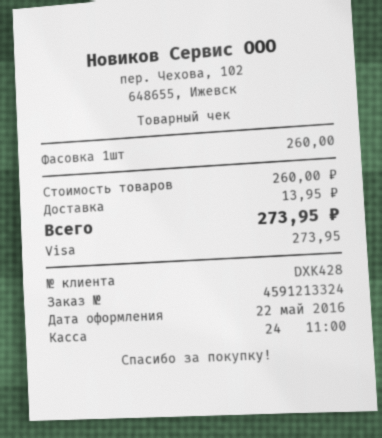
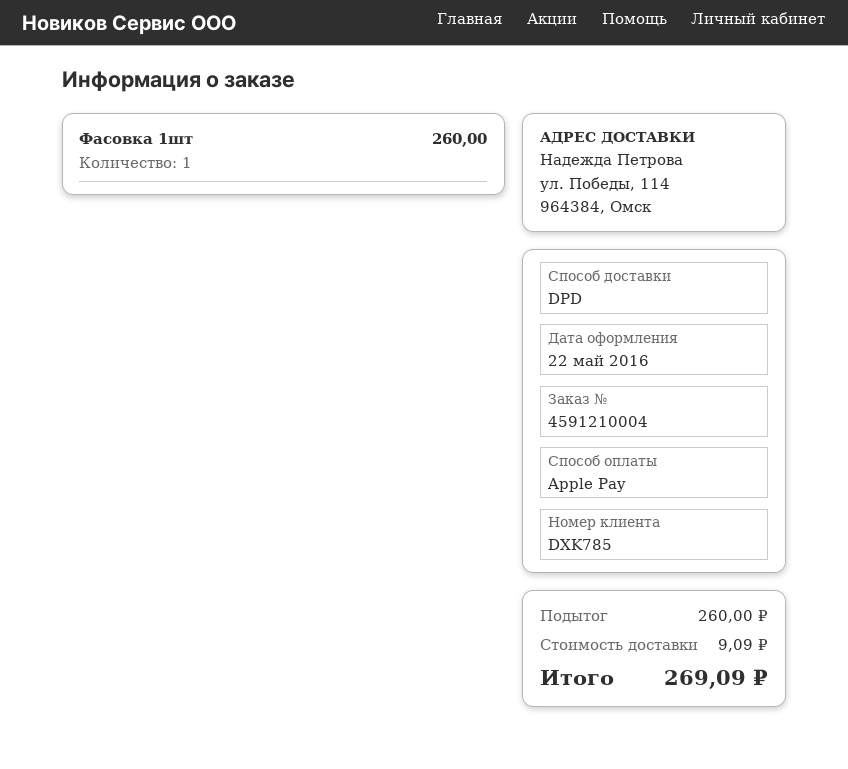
order number: 4591213324 -> 4591210004
customer number: DXK428 -> DXK785
payment method: Visa -> Apple Pay
shipping: 13.95 -> 9.09
total: 273.95 -> 269.09

